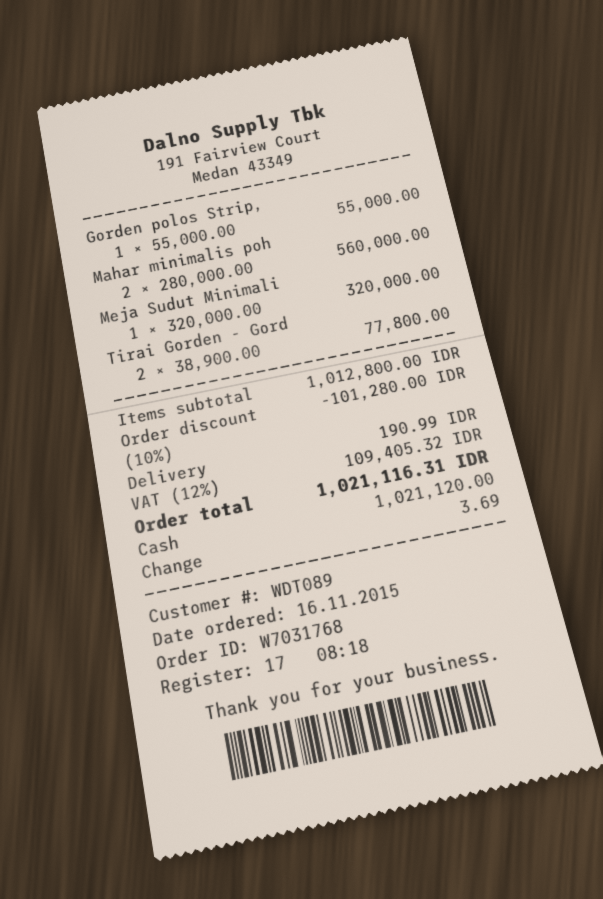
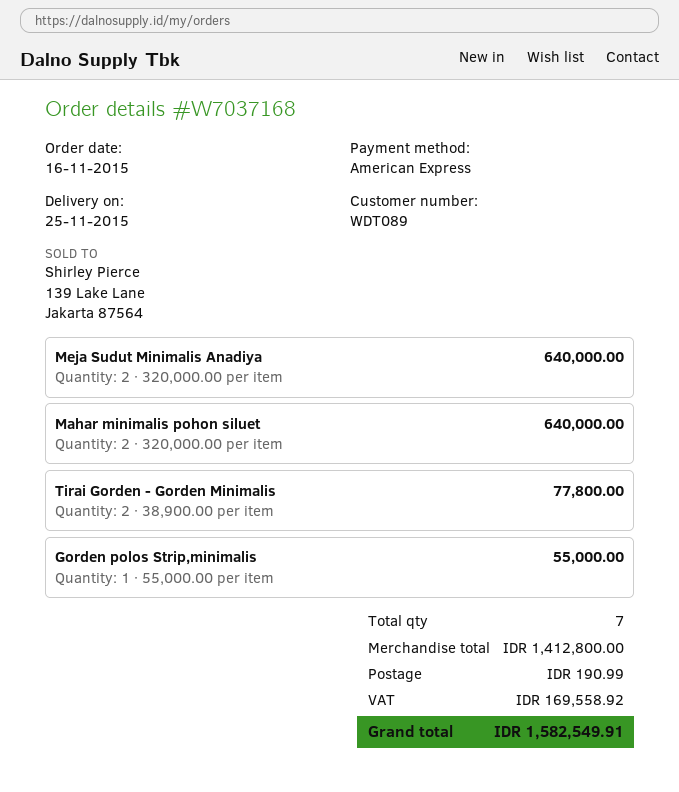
order number: W7031768 -> W7037168
payment method: cash -> American Express
Mahar minimalis poh: 2 x 280000.00 = 560000.00 -> 2 x 320000.00 = 640000.00
Meja Sudut Minimali: 1 x 320000.00 = 320000.00 -> 2 x 320000.00 = 640000.00
subtotal: 1012800.00 -> 1412800.00
discount: 10% = 101280.00 -> none
tax: 109405.32 -> 169558.92
total: 1021116.31 -> 1582549.91

